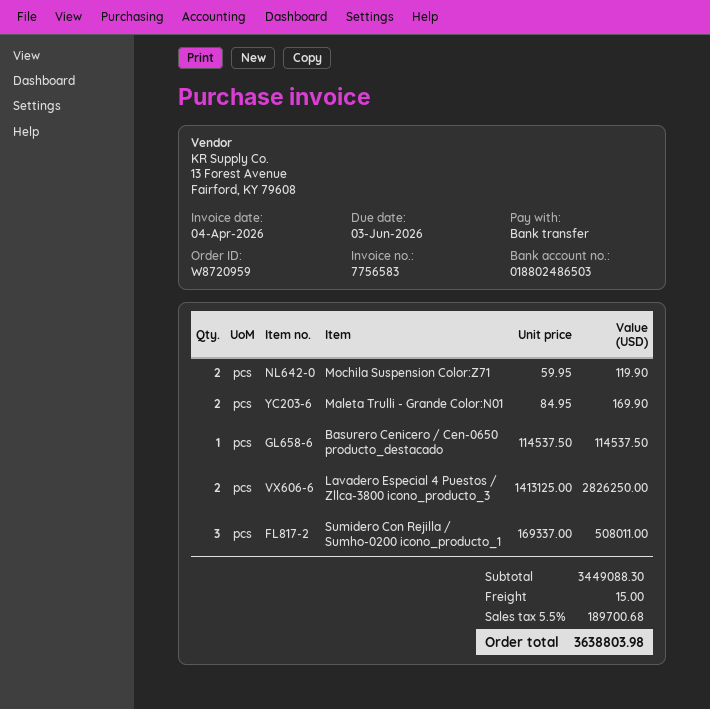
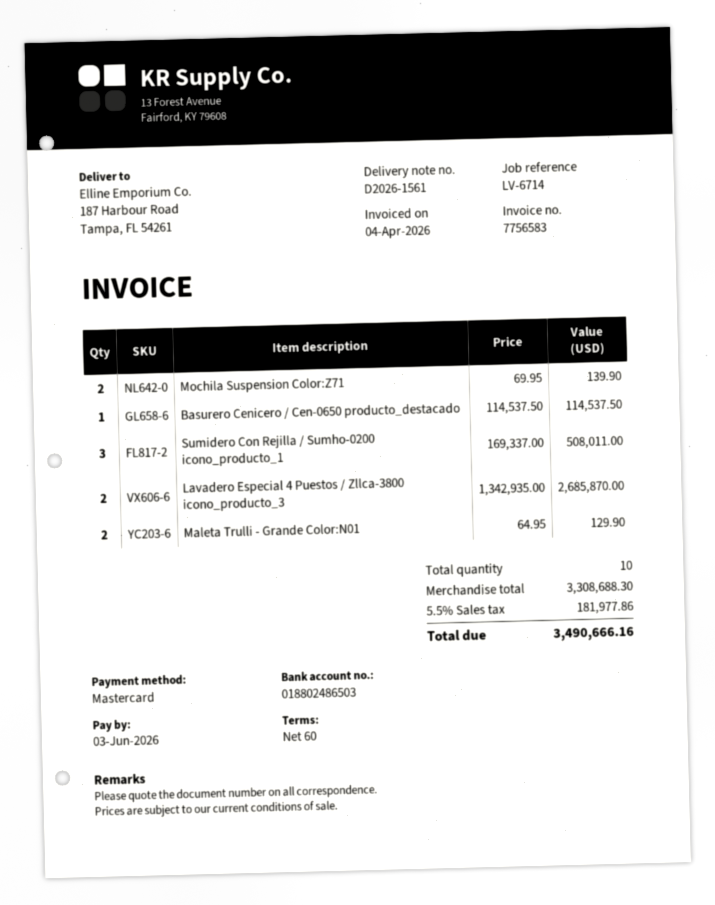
payment method: bank transfer -> Mastercard
Mochila Suspension Color:Z71: 2 x 59.95 = 119.90 -> 2 x 69.95 = 139.90
Maleta Trulli - Grande Color:N01: 2 x 84.95 = 169.90 -> 2 x 64.95 = 129.90
Lavadero Especial 4 Puestos / Zllca-3800 icono_producto_3: 2 x 1413125.00 = 2826250.00 -> 2 x 1342935.00 = 2685870.00
subtotal: 3449088.30 -> 3308688.30
shipping: 15.00 -> none
tax: 5.5% = 189700.68 -> 5.5% = 181977.86
total: 3638803.98 -> 3490666.16

